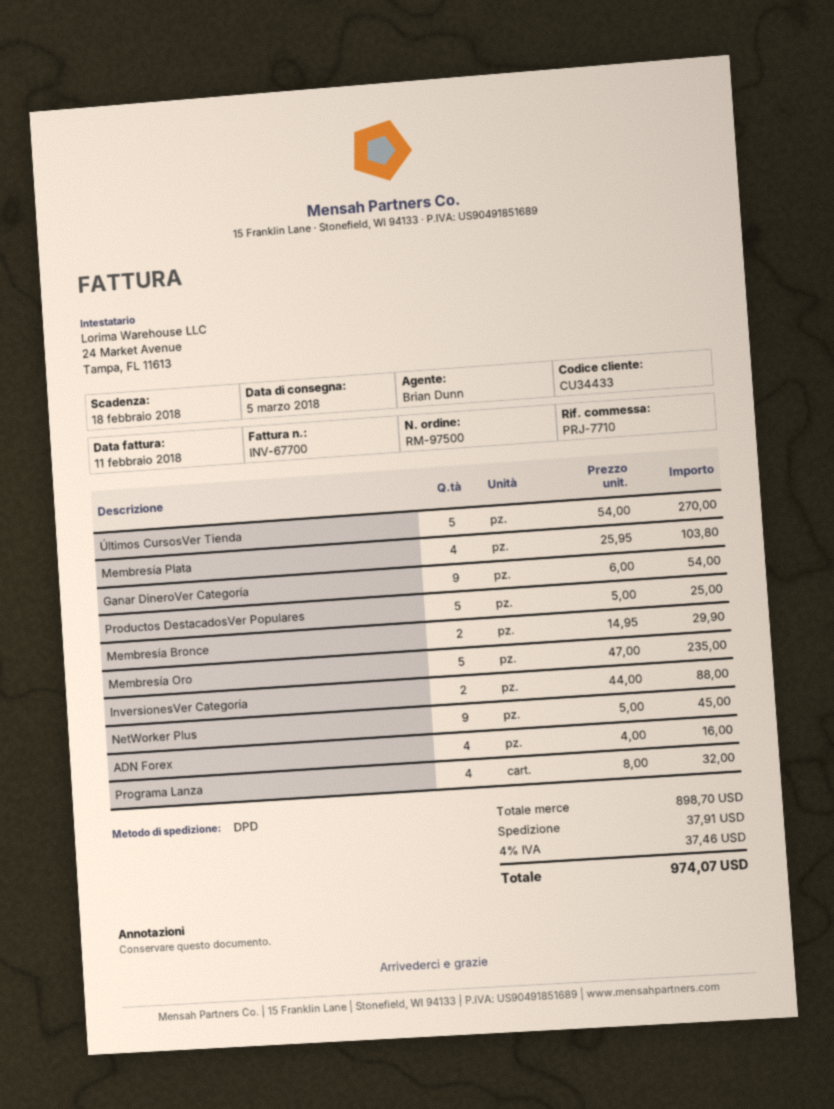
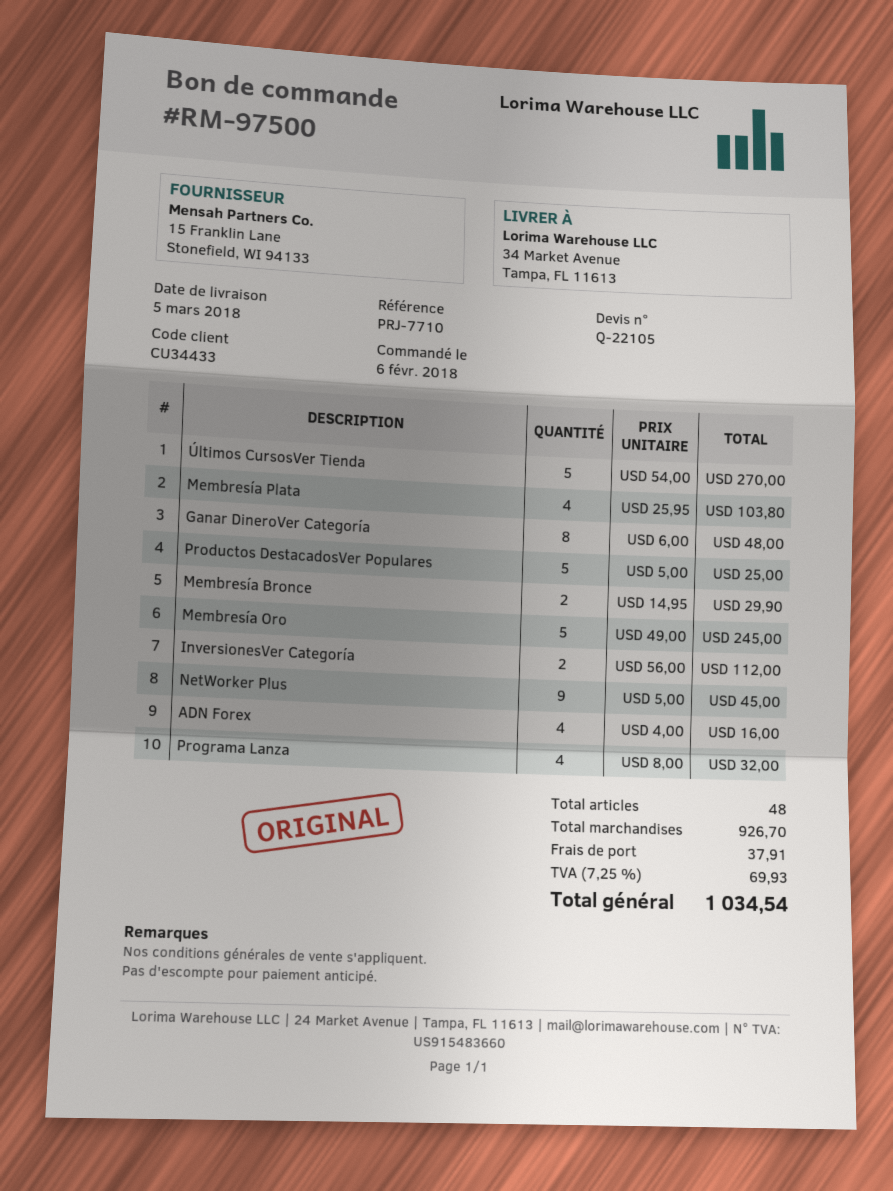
Ganar DineroVer Categoría: 9 x 6.00 = 54.00 -> 8 x 6.00 = 48.00
Membresía Oro: 5 x 47.00 = 235.00 -> 5 x 49.00 = 245.00
InversionesVer Categoría: 2 x 44.00 = 88.00 -> 2 x 56.00 = 112.00
subtotal: 898.70 -> 926.70
tax: 4% = 37.46 -> 7.25% = 69.93
total: 974.07 -> 1034.54

